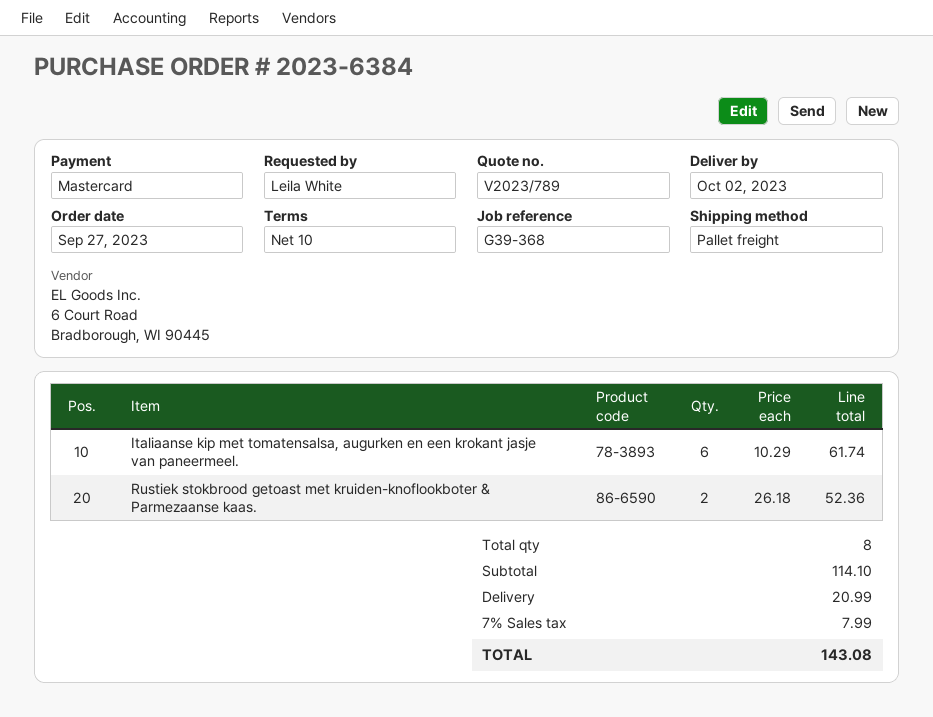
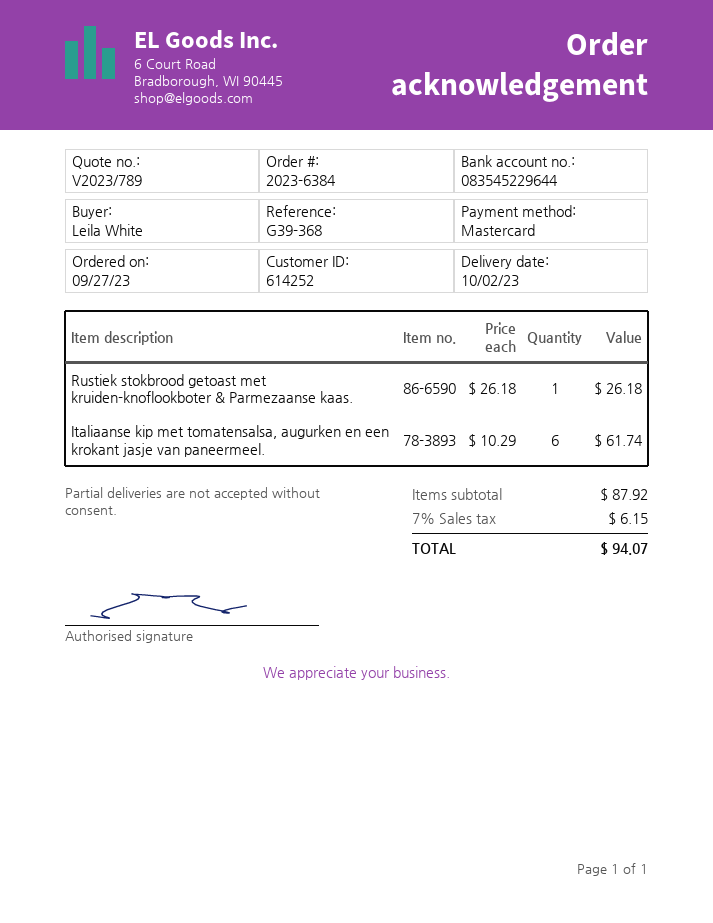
Rustiek stokbrood getoast met kruiden-knoflookboter & Parmezaanse kaas.: 2 x 26.18 = 52.36 -> 1 x 26.18 = 26.18
subtotal: 114.10 -> 87.92
shipping: 20.99 -> none
tax: 7% = 7.99 -> 7% = 6.15
total: 143.08 -> 94.07

